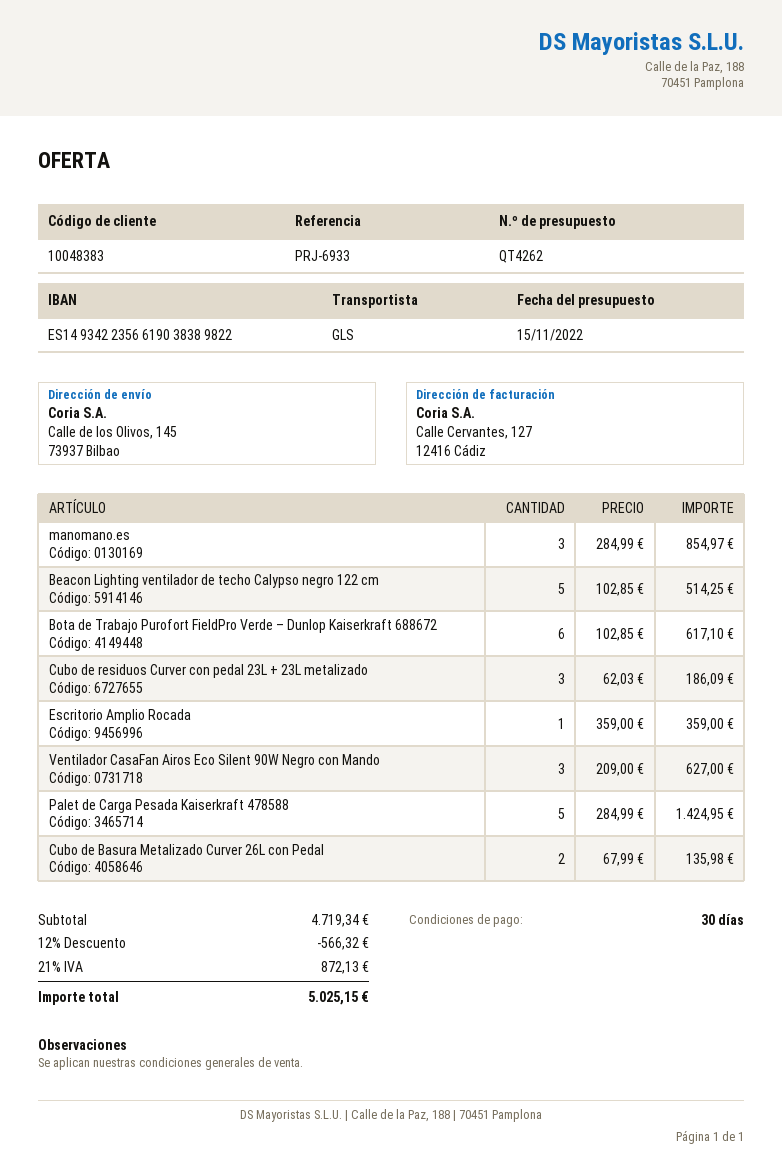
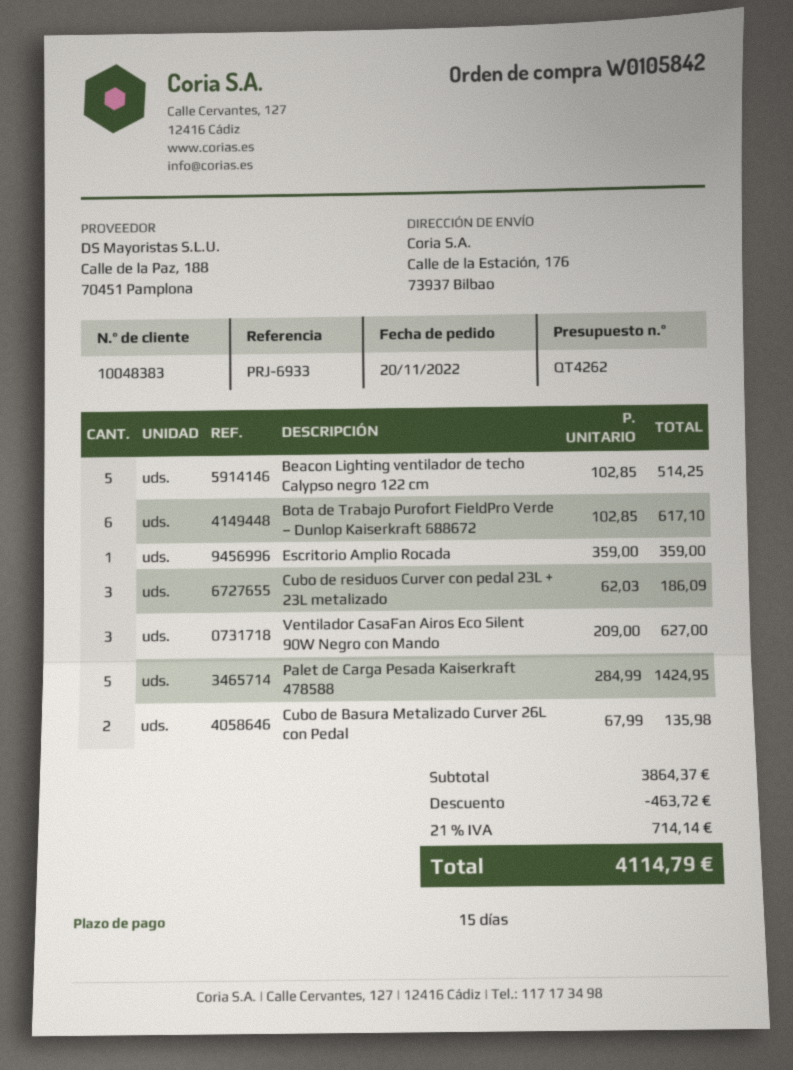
payment terms: 30 days -> 15 days
ship to: Calle de los Olivos, 145, 73937 Bilbao -> Calle de la Estación, 176, 73937 Bilbao
manomano.es: 3 x 284.99 = 854.97 -> none
subtotal: 4719.34 -> 3864.37
discount: 566.32 -> 463.72
tax: 21% = 872.13 -> 21% = 714.14
total: 5025.15 -> 4114.79

